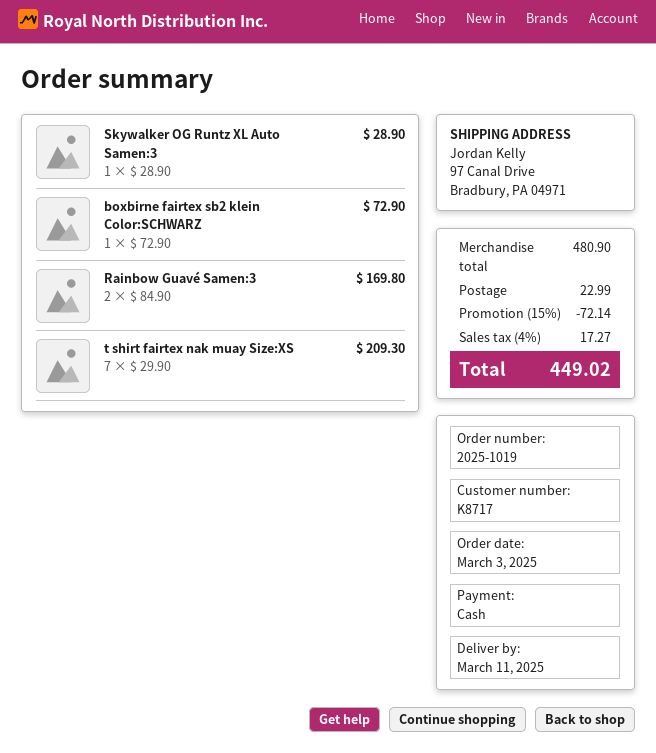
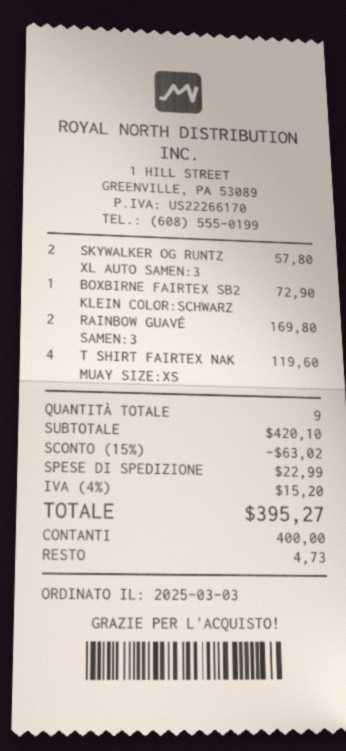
Skywalker OG Runtz XL Auto Samen:3: 1 for 28.90 -> 2 for 57.80
t shirt fairtex nak muay Size:XS: 7 for 209.30 -> 4 for 119.60
subtotal: 480.90 -> 420.10
discount: 15% = 72.14 -> 15% = 63.02
tax: 4% = 17.27 -> 4% = 15.20
total: 449.02 -> 395.27

